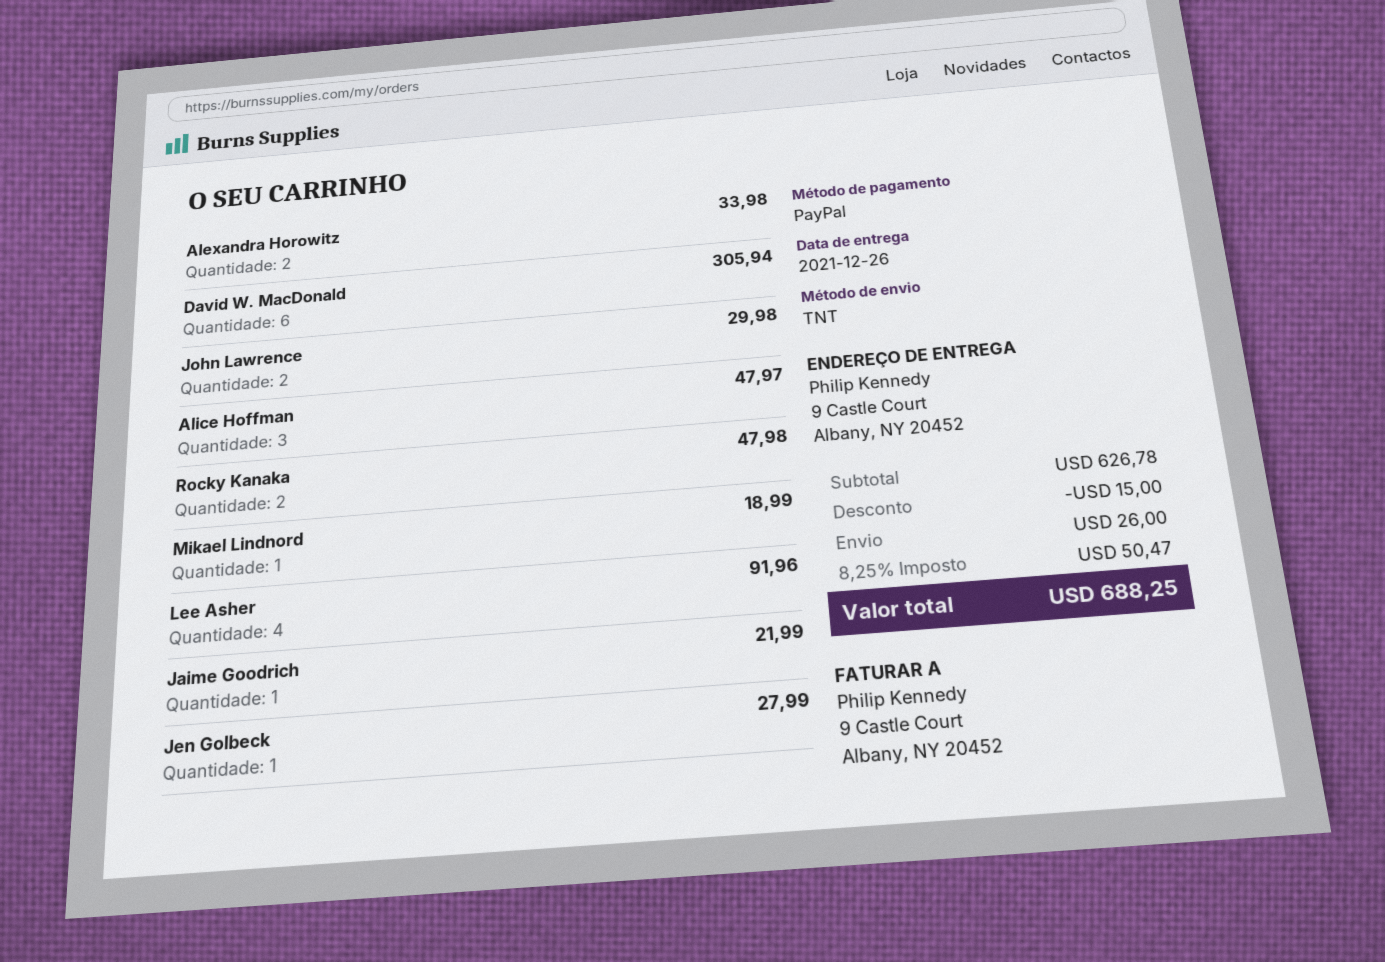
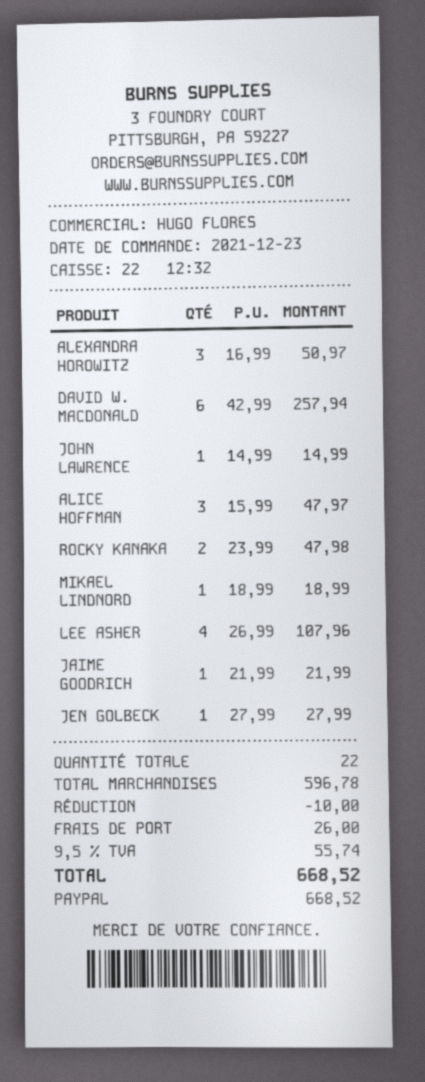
Alexandra Horowitz: 2 for 33.98 -> 3 for 50.97
David W. MacDonald: 6 for 305.94 -> 6 for 257.94
John Lawrence: 2 for 29.98 -> 1 for 14.99
Lee Asher: 4 for 91.96 -> 4 for 107.96
subtotal: 626.78 -> 596.78
discount: 15.00 -> 10.00
tax: 8.25% = 50.47 -> 9.5% = 55.74
total: 688.25 -> 668.52

